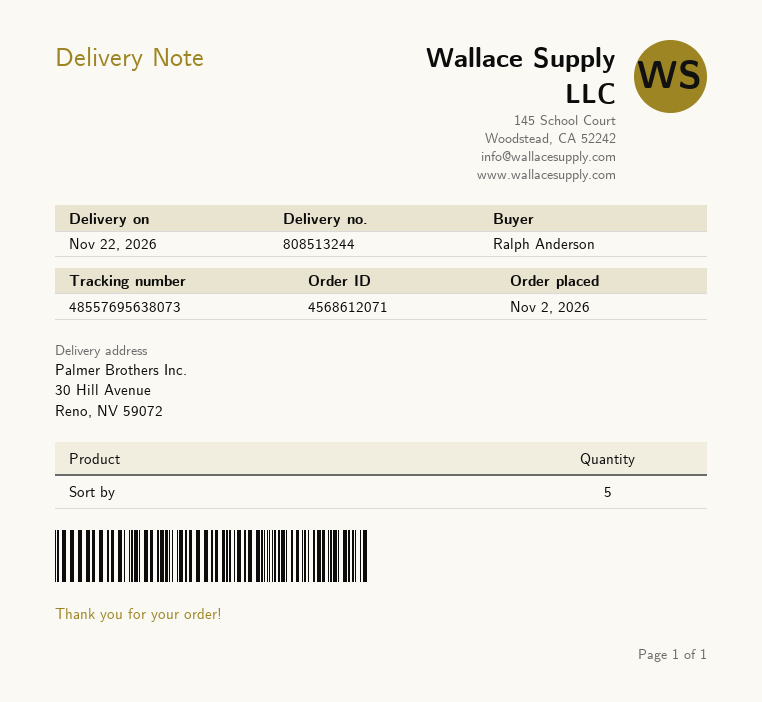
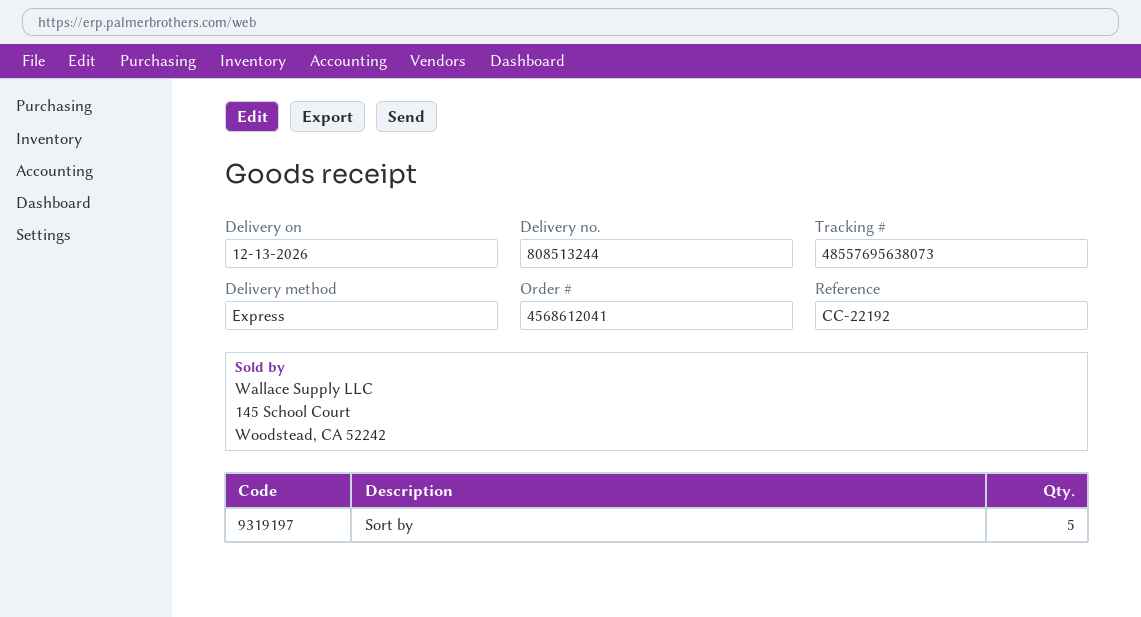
order number: 4568612071 -> 4568612041
delivery date: 2026-11-22 -> 2026-12-13

